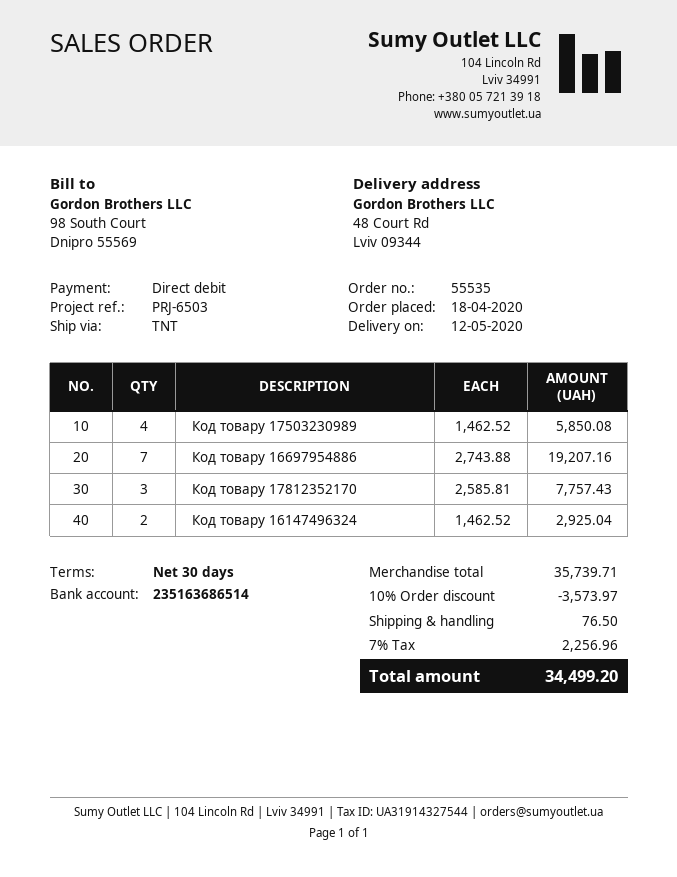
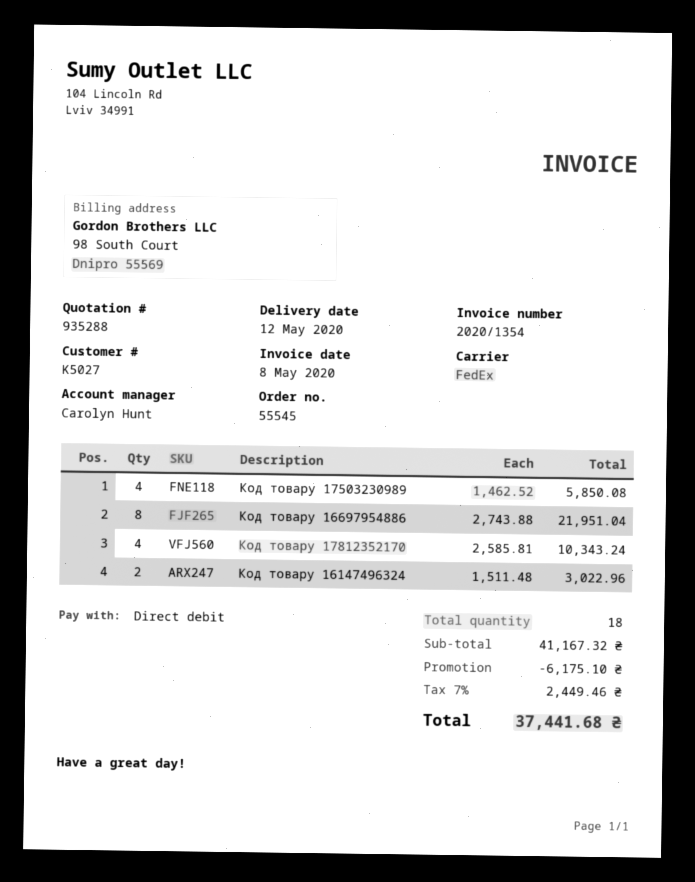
order number: 55535 -> 55545
shipping method: TNT -> FedEx
Код товару 16697954886: 7 x 2743.88 = 19207.16 -> 8 x 2743.88 = 21951.04
Код товару 17812352170: 3 x 2585.81 = 7757.43 -> 4 x 2585.81 = 10343.24
Код товару 16147496324: 2 x 1462.52 = 2925.04 -> 2 x 1511.48 = 3022.96
subtotal: 35739.71 -> 41167.32
discount: 3573.97 -> 6175.10
shipping: 76.50 -> none
tax: 7% = 2256.96 -> 7% = 2449.46
total: 34499.20 -> 37441.68

